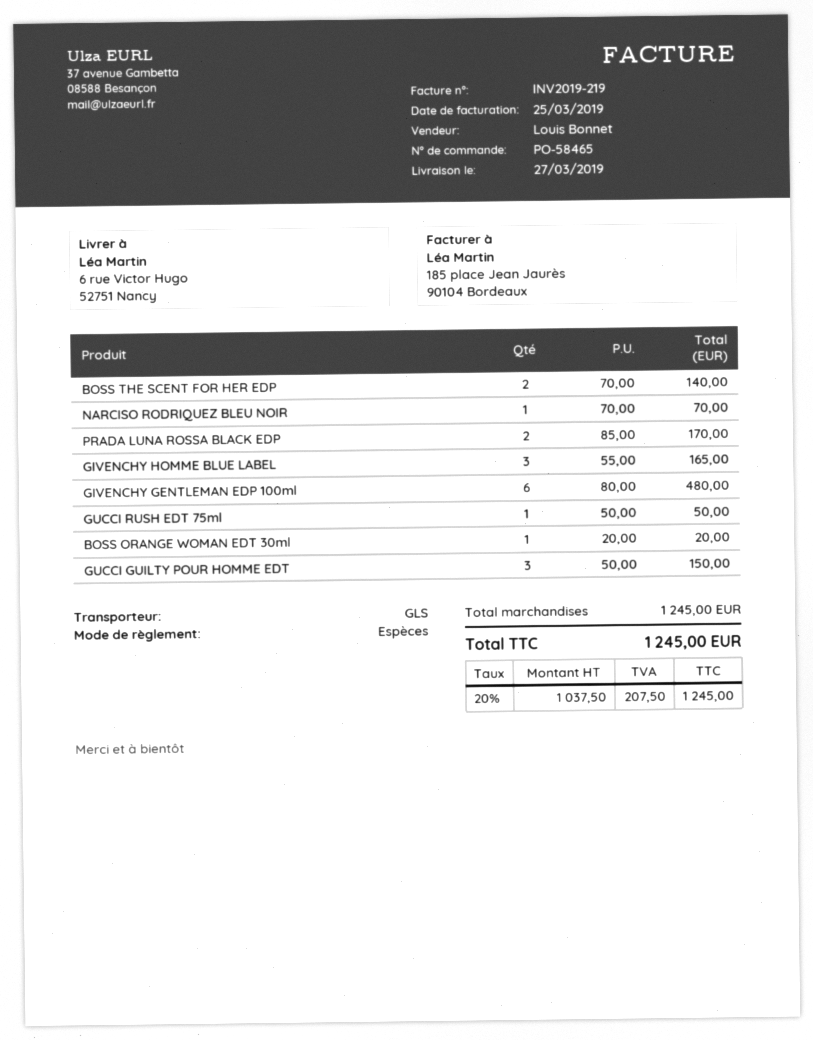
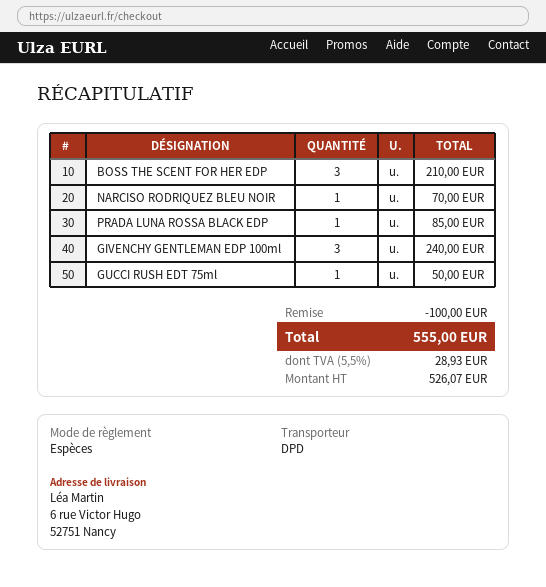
shipping method: GLS -> DPD
BOSS THE SCENT FOR HER EDP: 2 for 140.00 -> 3 for 210.00
PRADA LUNA ROSSA BLACK EDP: 2 for 170.00 -> 1 for 85.00
GIVENCHY HOMME BLUE LABEL: 3 for 165.00 -> none
GIVENCHY GENTLEMAN EDP 100ml: 6 for 480.00 -> 3 for 240.00
BOSS ORANGE WOMAN EDT 30ml: 1 for 20.00 -> none
GUCCI GUILTY POUR HOMME EDT: 3 for 150.00 -> none
discount: none -> 100.00
net: 1037.50 -> 526.07
tax: 20% = 207.50 -> 5.5% = 28.93
total: 1245.00 -> 555.00

